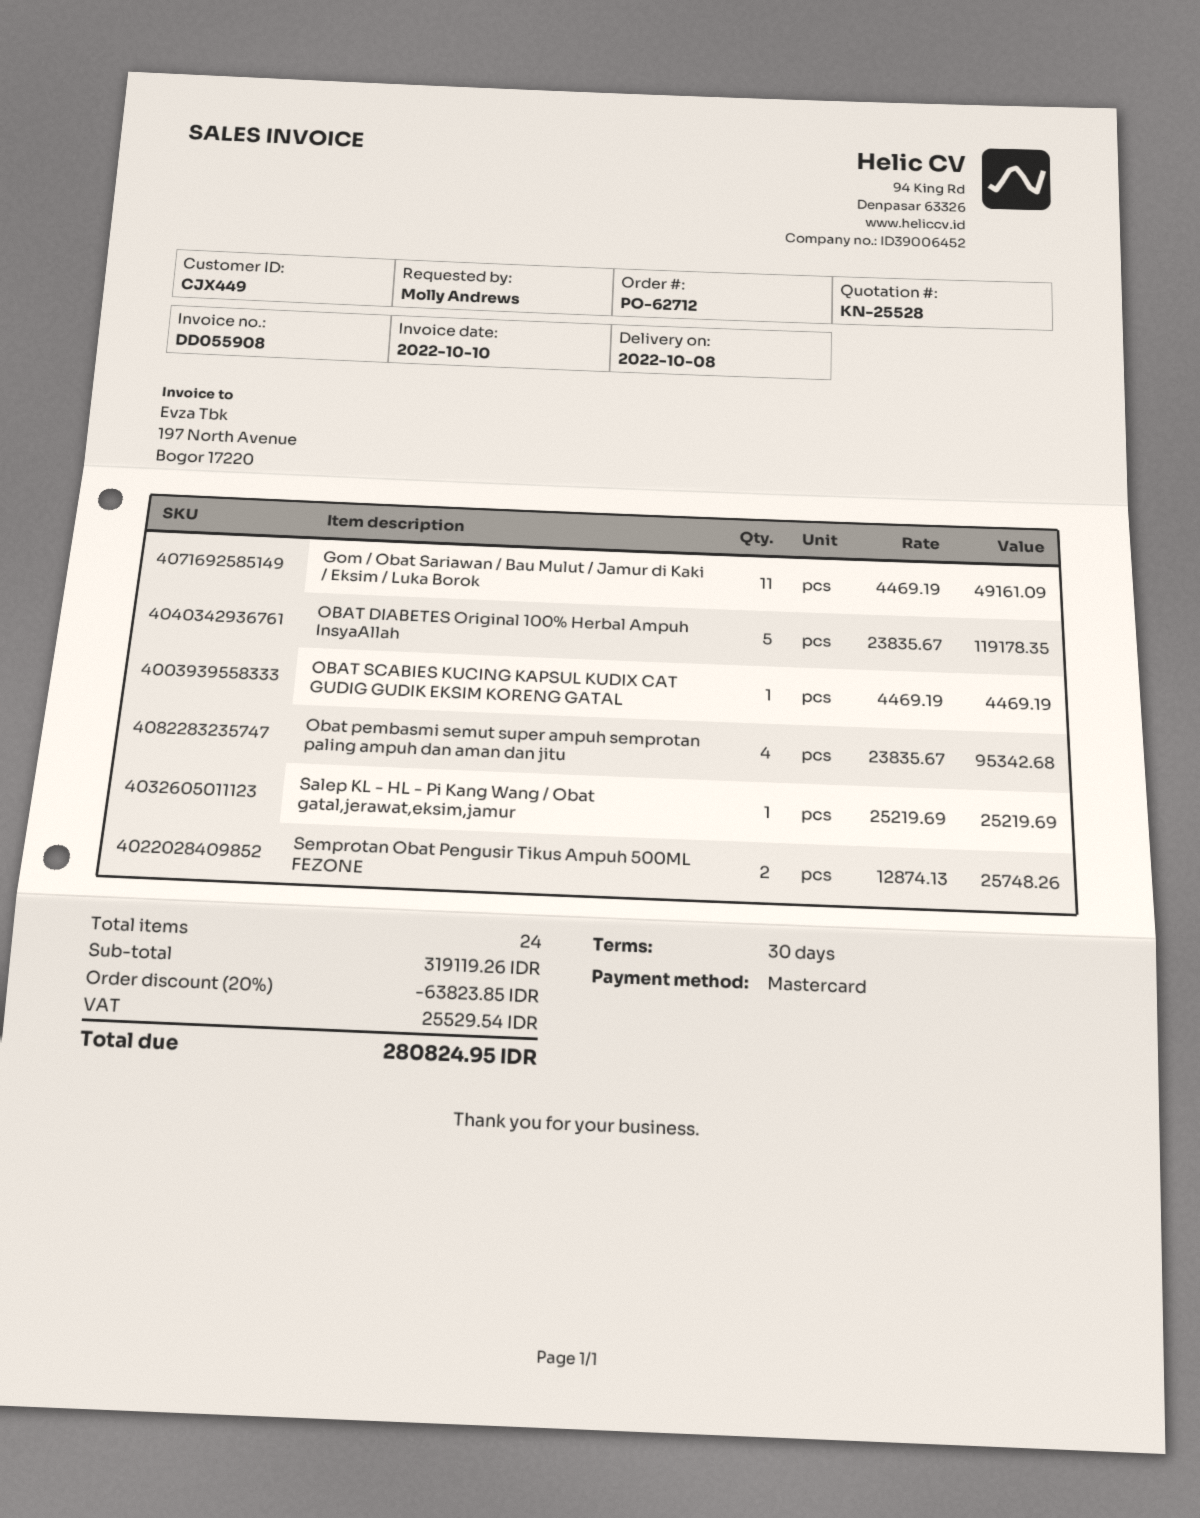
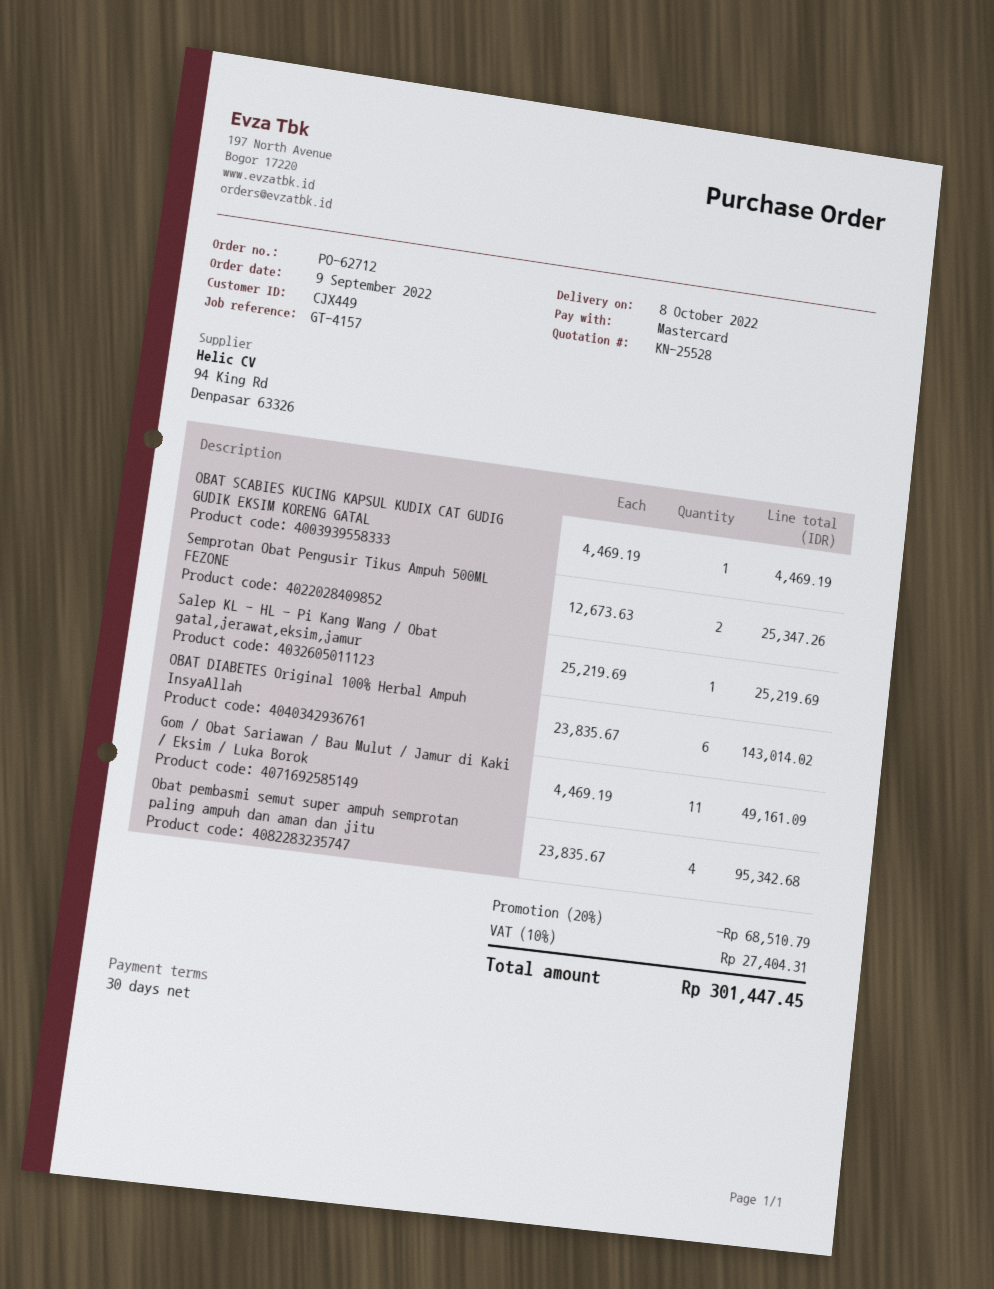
OBAT DIABETES Original 100% Herbal Ampuh InsyaAllah: 5 x 23835.67 = 119178.35 -> 6 x 23835.67 = 143014.02
Semprotan Obat Pengusir Tikus Ampuh 500ML FEZONE: 2 x 12874.13 = 25748.26 -> 2 x 12673.63 = 25347.26
discount: 20% = 63823.85 -> 20% = 68510.79
tax: 25529.54 -> 27404.31
total: 280824.95 -> 301447.45

